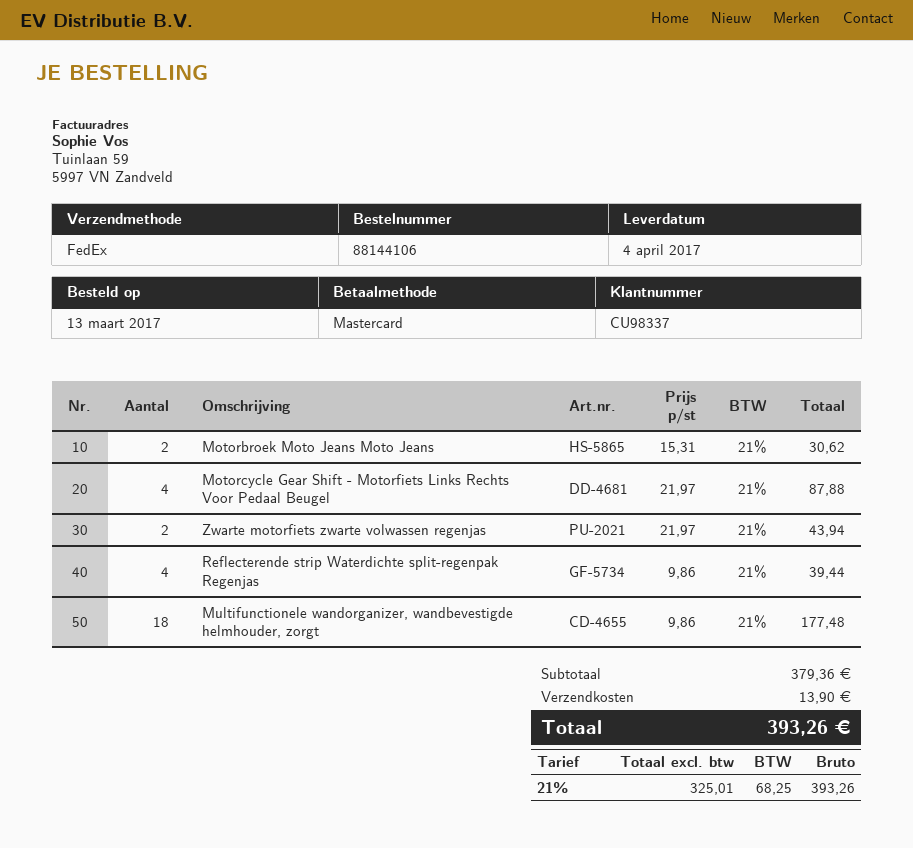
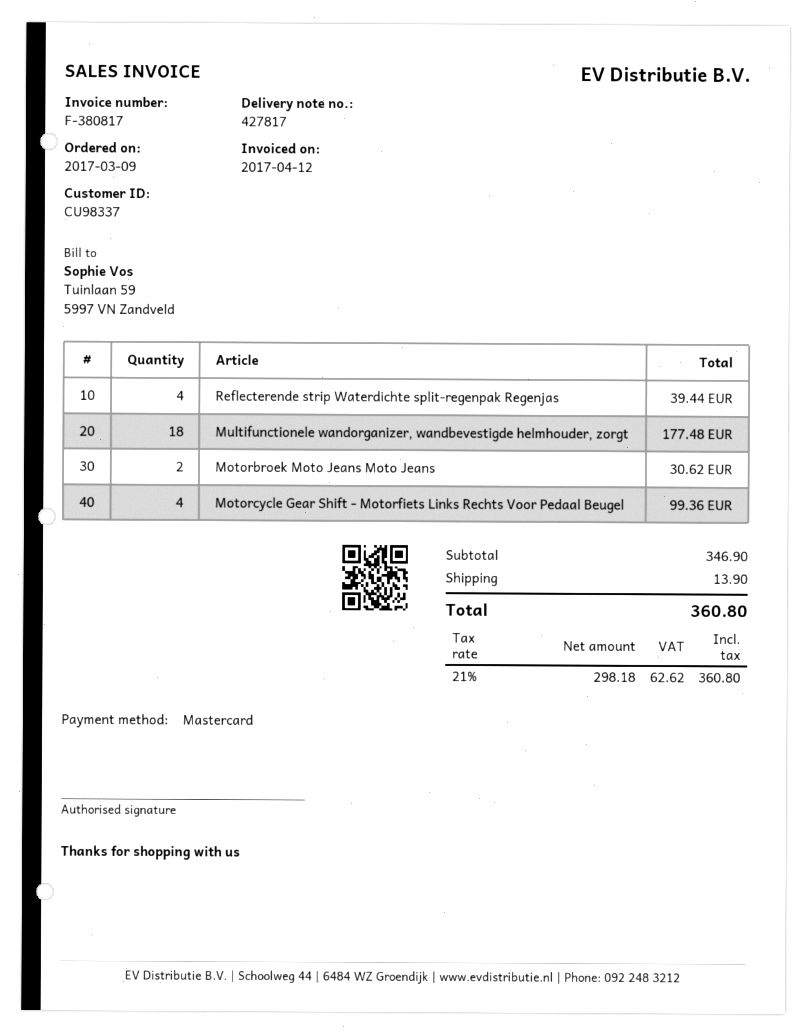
order date: 2017-03-13 -> 2017-03-09
Motorcycle Gear Shift - Motorfiets Links Rechts Voor Pedaal Beugel: 4 for 87.88 -> 4 for 99.36
Zwarte motorfiets zwarte volwassen regenjas: 2 for 43.94 -> none
subtotal: 379.36 -> 346.90
net: 325.01 -> 298.18
tax: 21% = 68.25 -> 21% = 62.62
total: 393.26 -> 360.80

